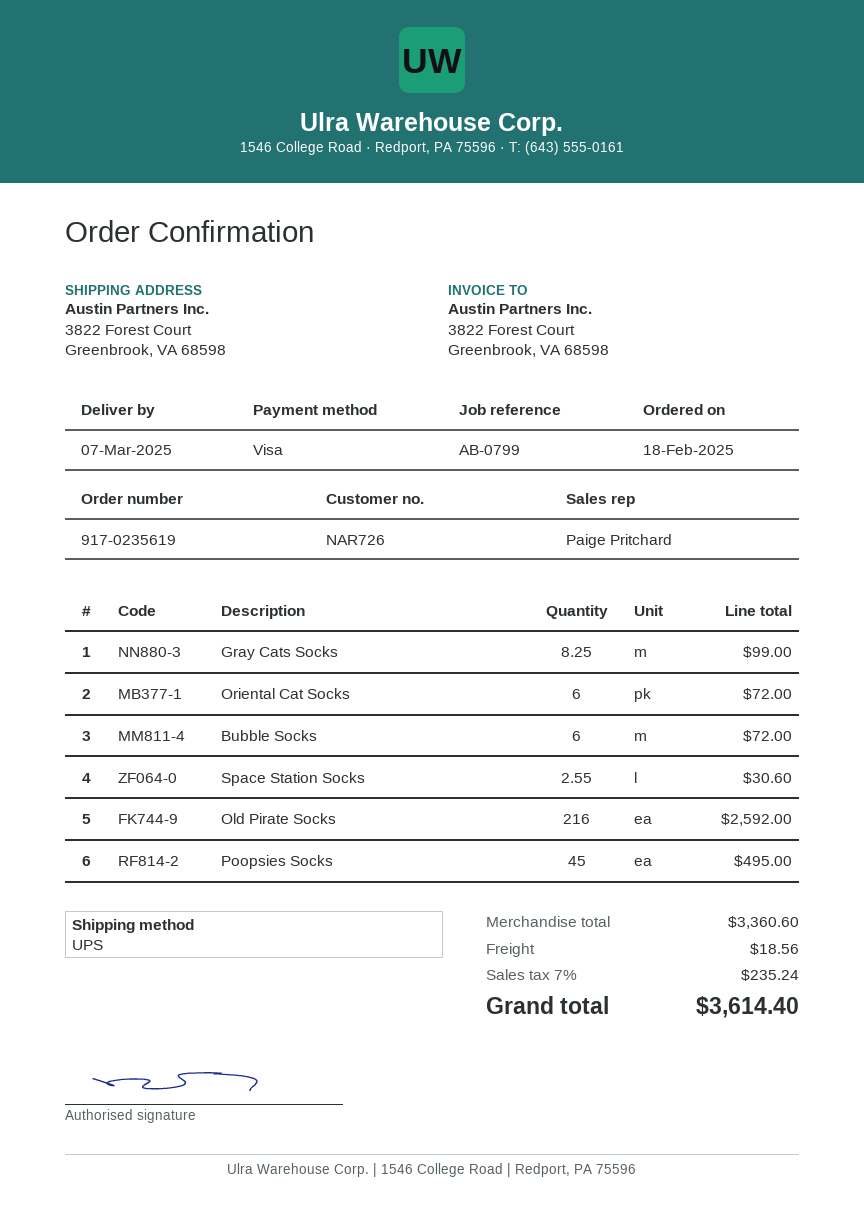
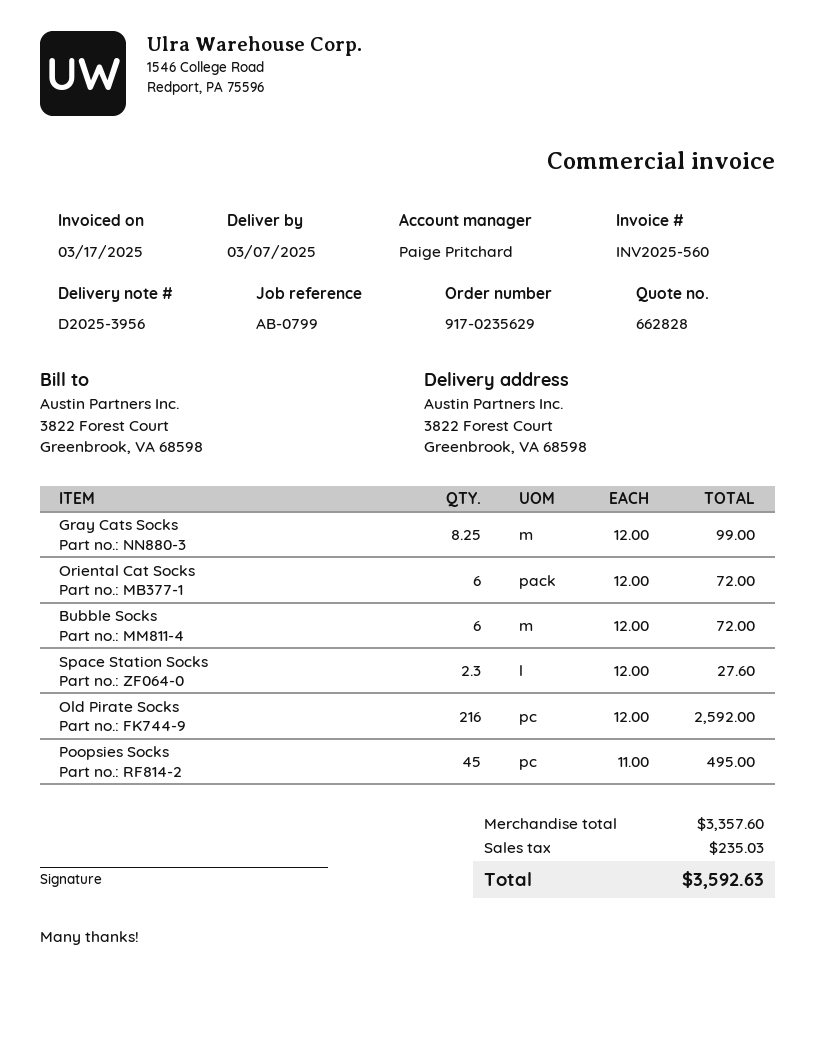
order number: 917-0235619 -> 917-0235629
Space Station Socks: 2.55 for 30.60 -> 2.3 for 27.60
subtotal: 3360.60 -> 3357.60
shipping: 18.56 -> none
tax: 235.24 -> 235.03
total: 3614.40 -> 3592.63

